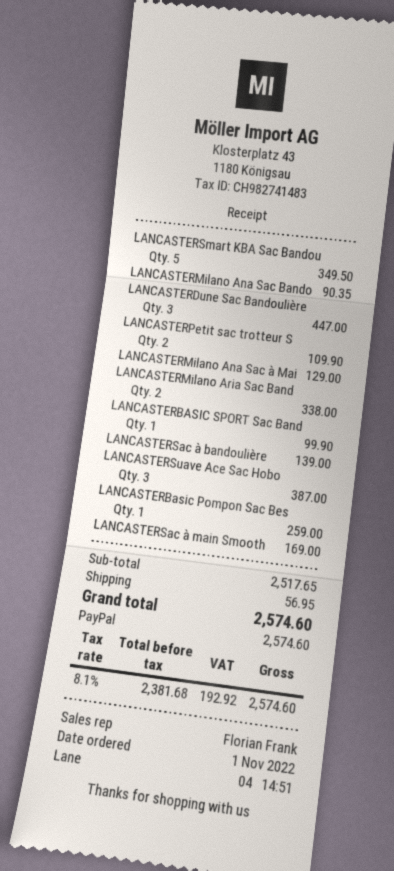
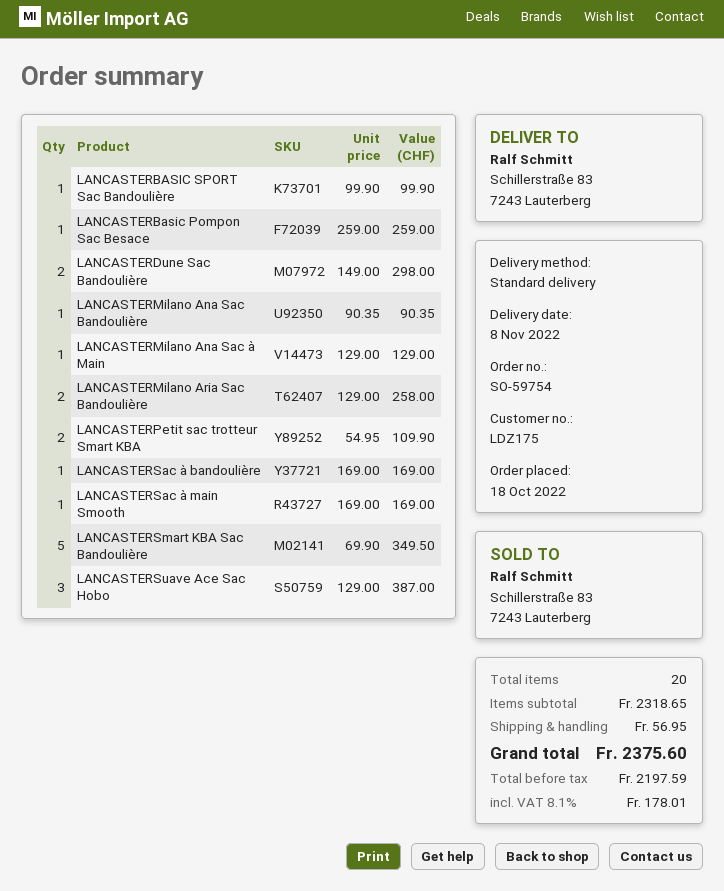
order date: 2022-11-01 -> 2022-10-18
LANCASTERDune Sac Bandoulière: 3 for 447.00 -> 2 for 298.00
LANCASTERMilano Aria Sac Band: 2 for 338.00 -> 2 for 258.00
LANCASTERSac à bandoulière: 1 for 139.00 -> 1 for 169.00
subtotal: 2517.65 -> 2318.65
net: 2381.68 -> 2197.59
tax: 8.1% = 192.92 -> 8.1% = 178.01
total: 2574.60 -> 2375.60

